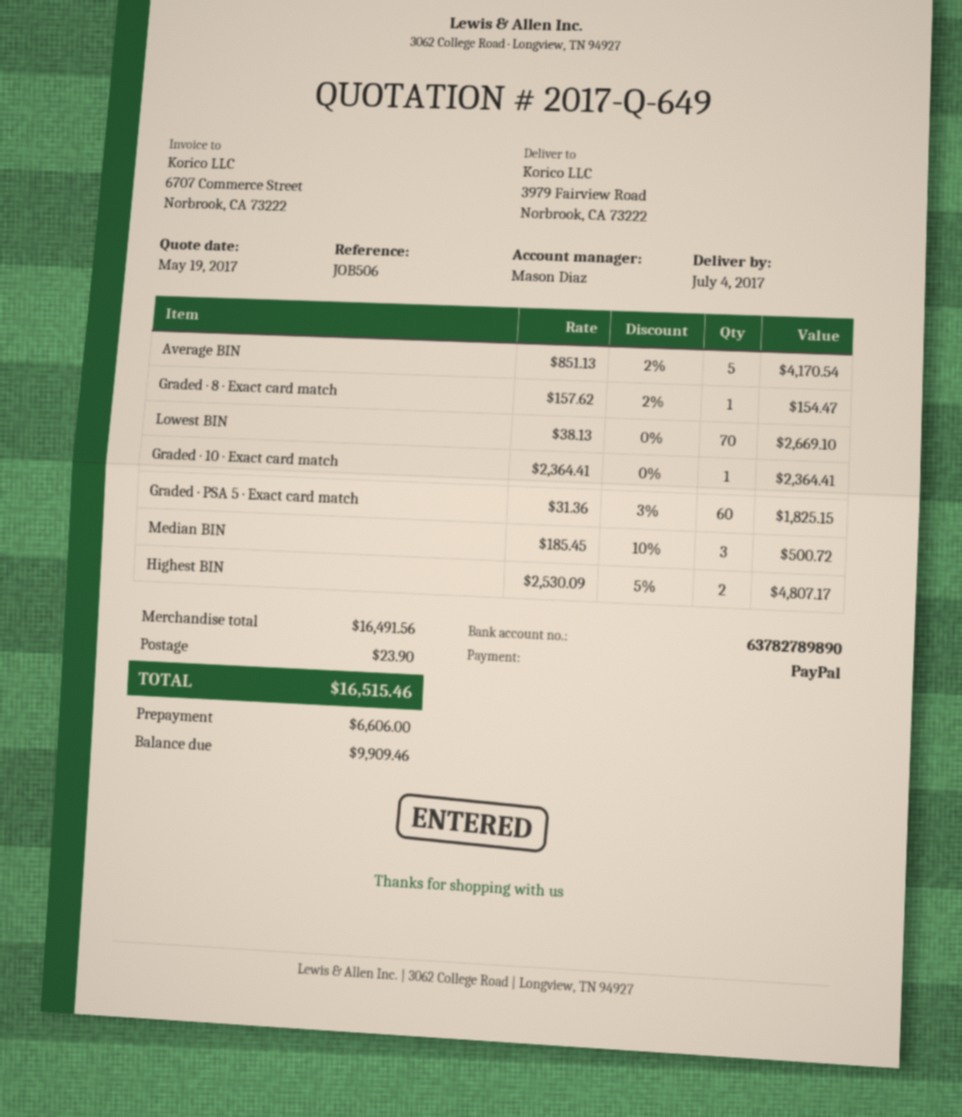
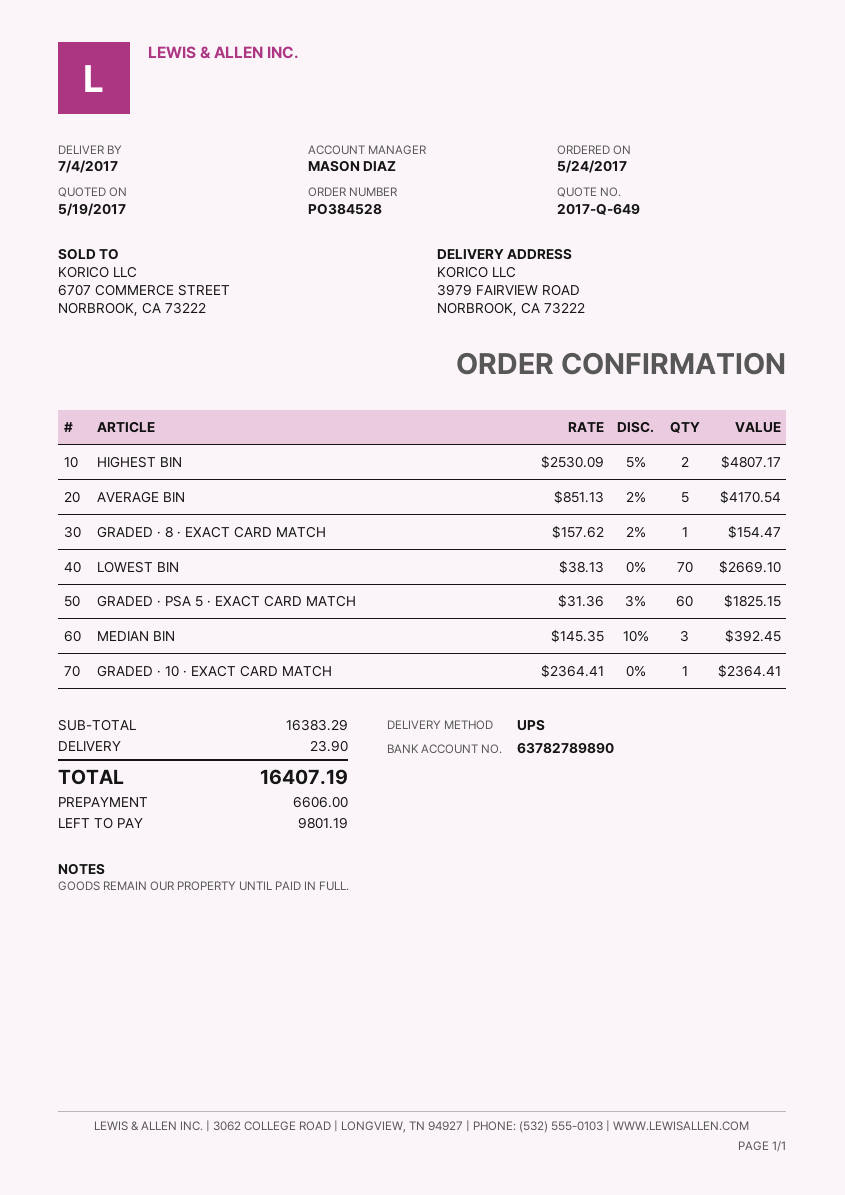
Median BIN: 3 x 185.45 - 10% = 500.72 -> 3 x 145.35 - 10% = 392.45
subtotal: 16491.56 -> 16383.29
total: 16515.46 -> 16407.19
balance: 9909.46 -> 9801.19

